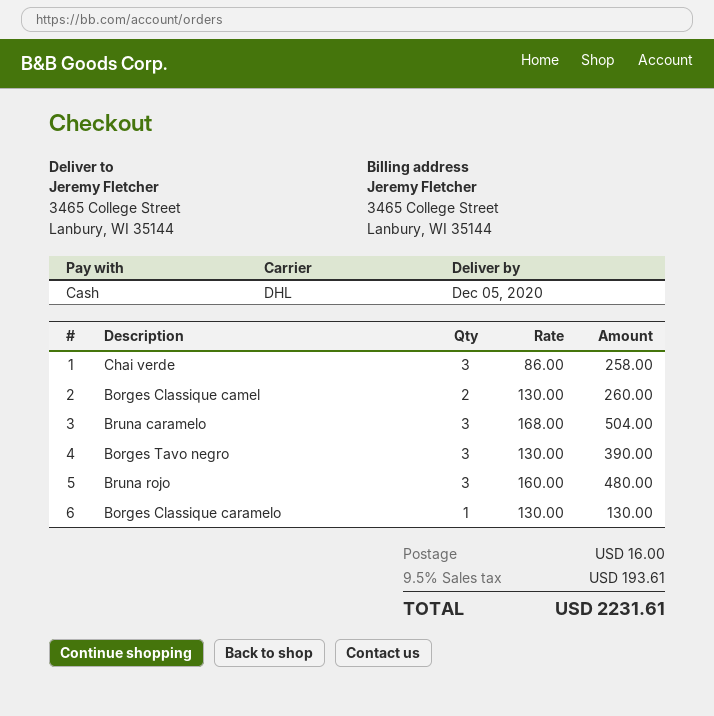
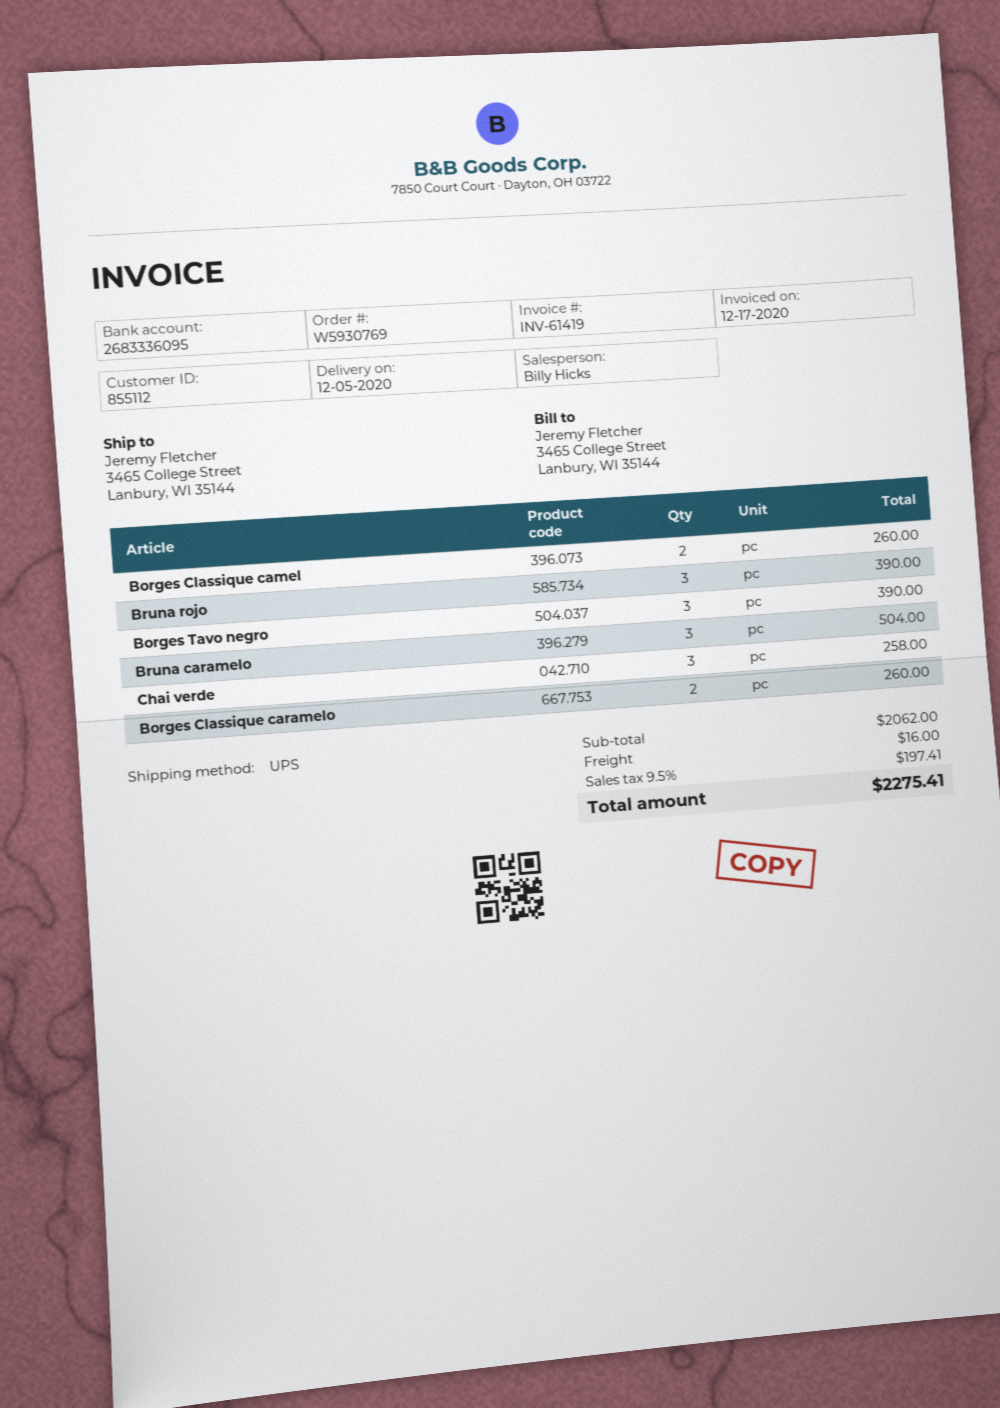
shipping method: DHL -> UPS
Bruna rojo: 3 for 480.00 -> 3 for 390.00
Borges Classique caramelo: 1 for 130.00 -> 2 for 260.00
tax: 9.5% = 193.61 -> 9.5% = 197.41
total: 2231.61 -> 2275.41

